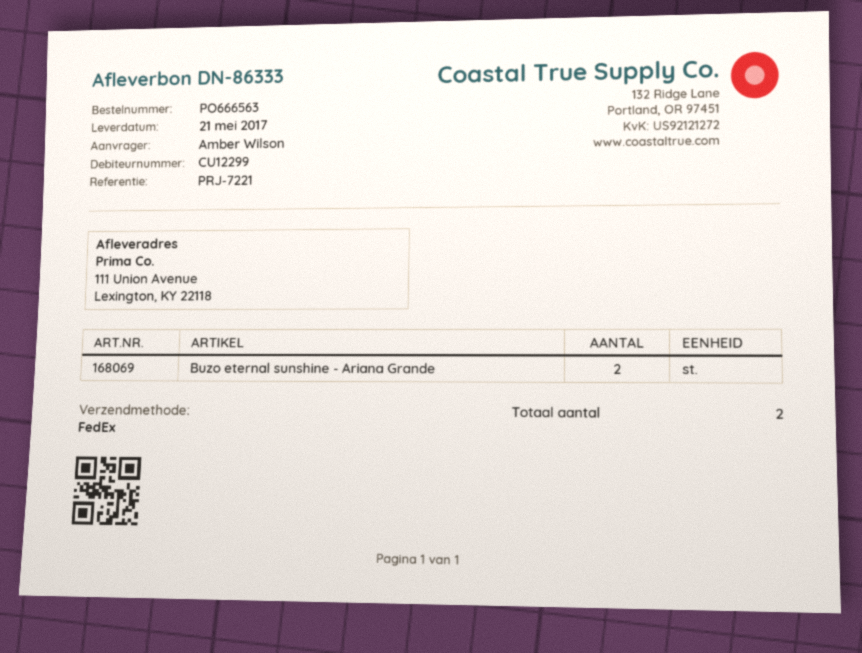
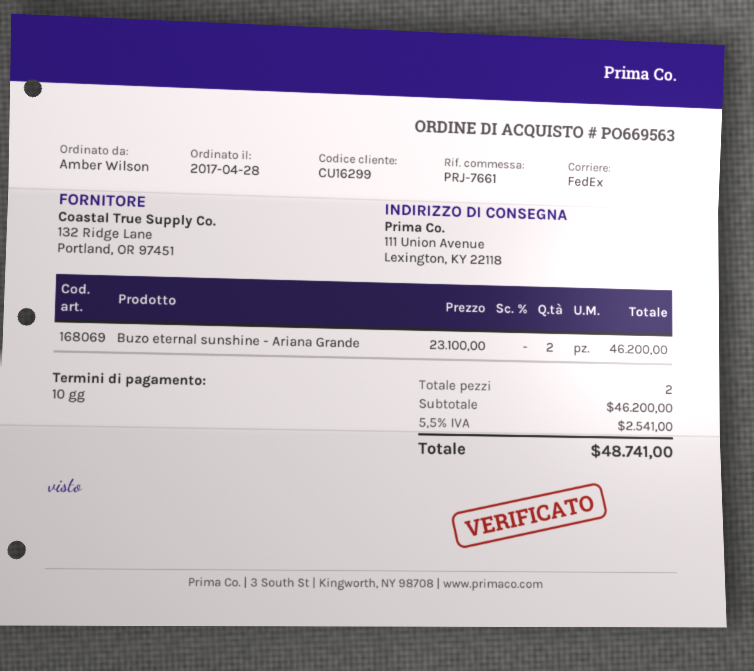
order number: PO666563 -> PO669563
customer number: CU12299 -> CU16299
reference: PRJ-7221 -> PRJ-7661

